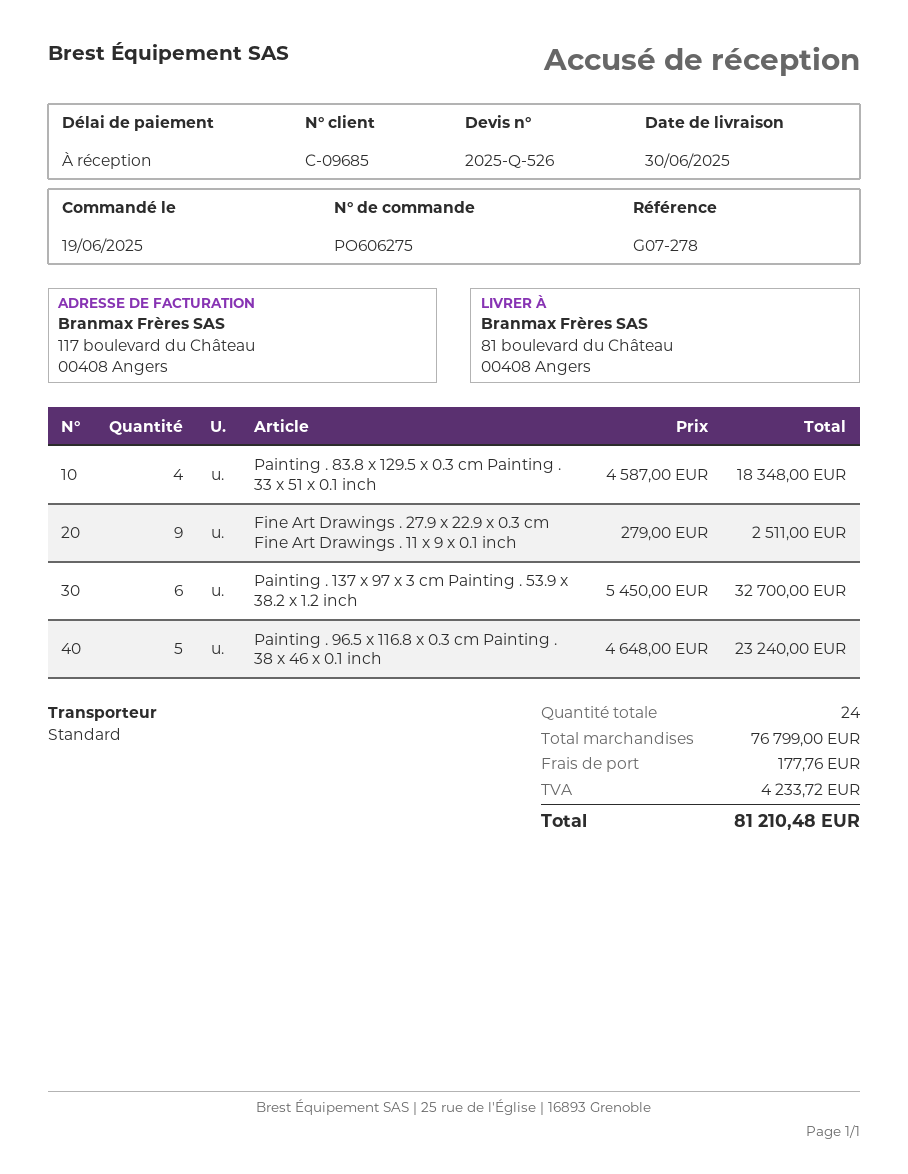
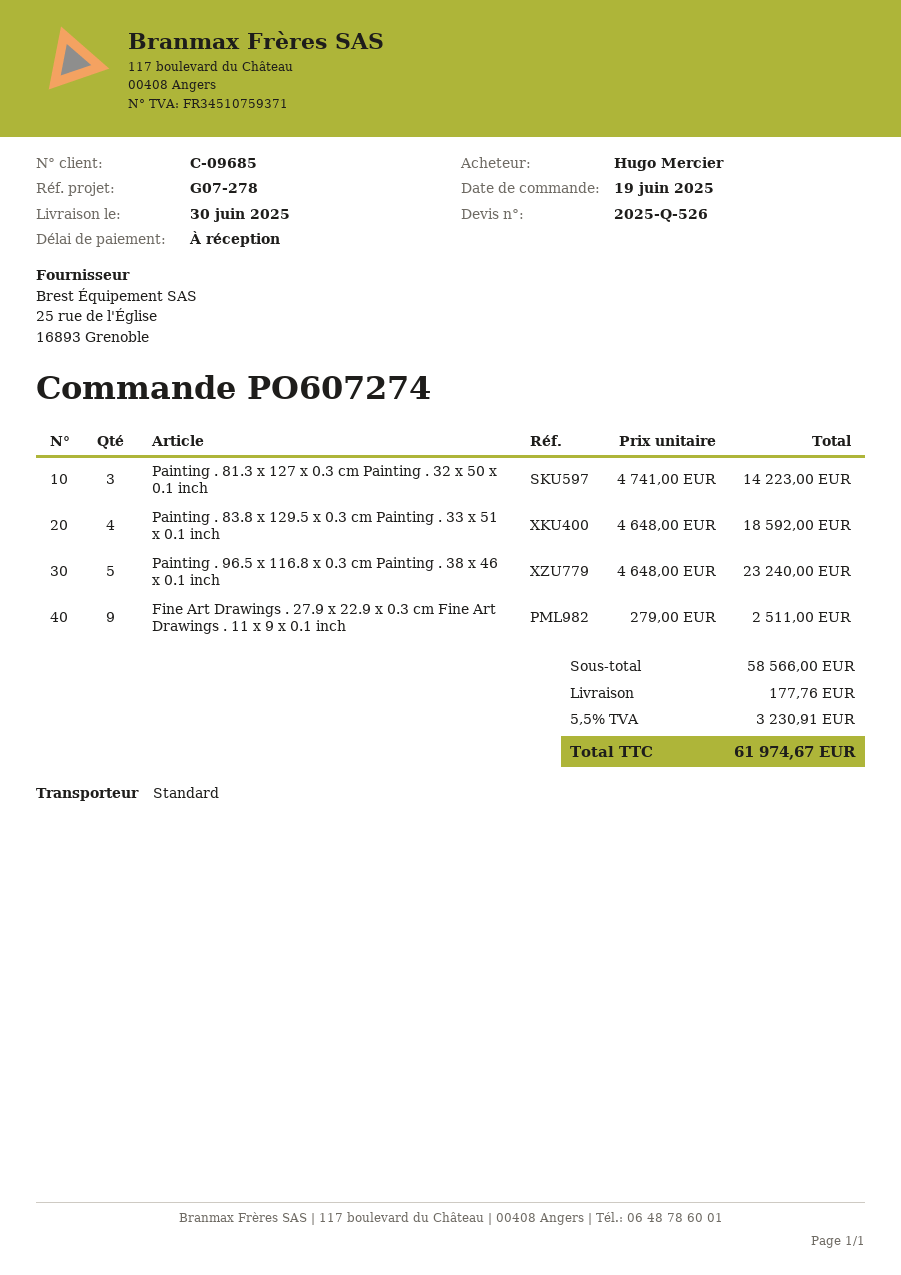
order number: PO606275 -> PO607274
Painting . 83.8 x 129.5 x 0.3 cm Painting . 33 x 51 x 0.1 inch: 4 x 4587.00 = 18348.00 -> 4 x 4648.00 = 18592.00
Painting . 137 x 97 x 3 cm Painting . 53.9 x 38.2 x 1.2 inch: 6 x 5450.00 = 32700.00 -> none
Painting . 81.3 x 127 x 0.3 cm Painting . 32 x 50 x 0.1 inch: none -> 3 x 4741.00 = 14223.00
subtotal: 76799.00 -> 58566.00
tax: 4233.72 -> 3230.91
total: 81210.48 -> 61974.67

